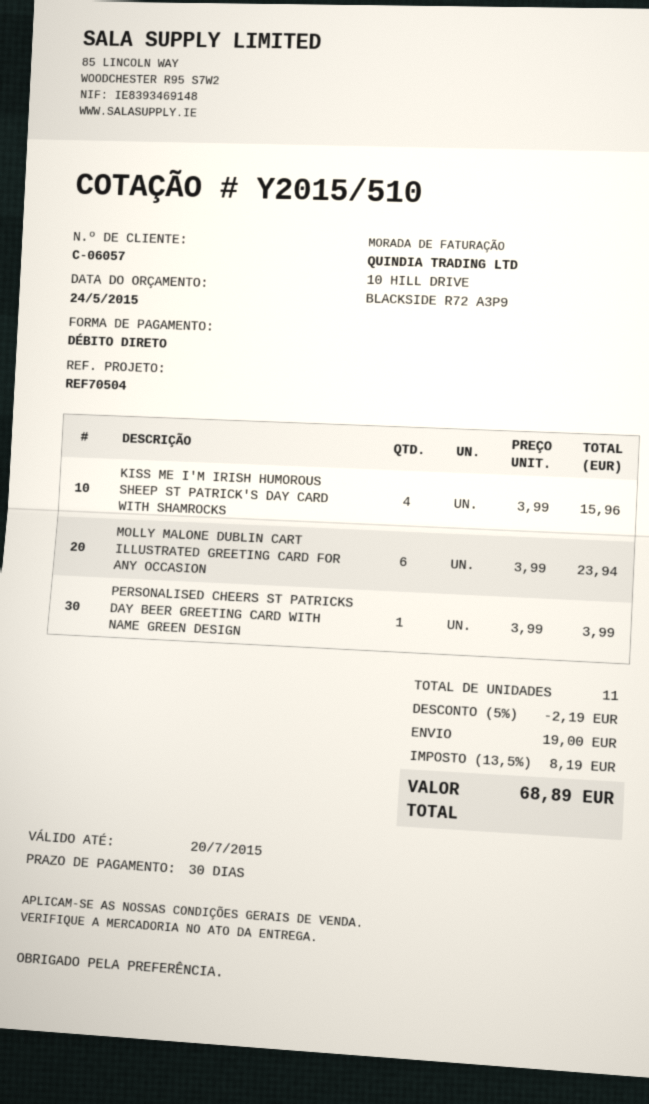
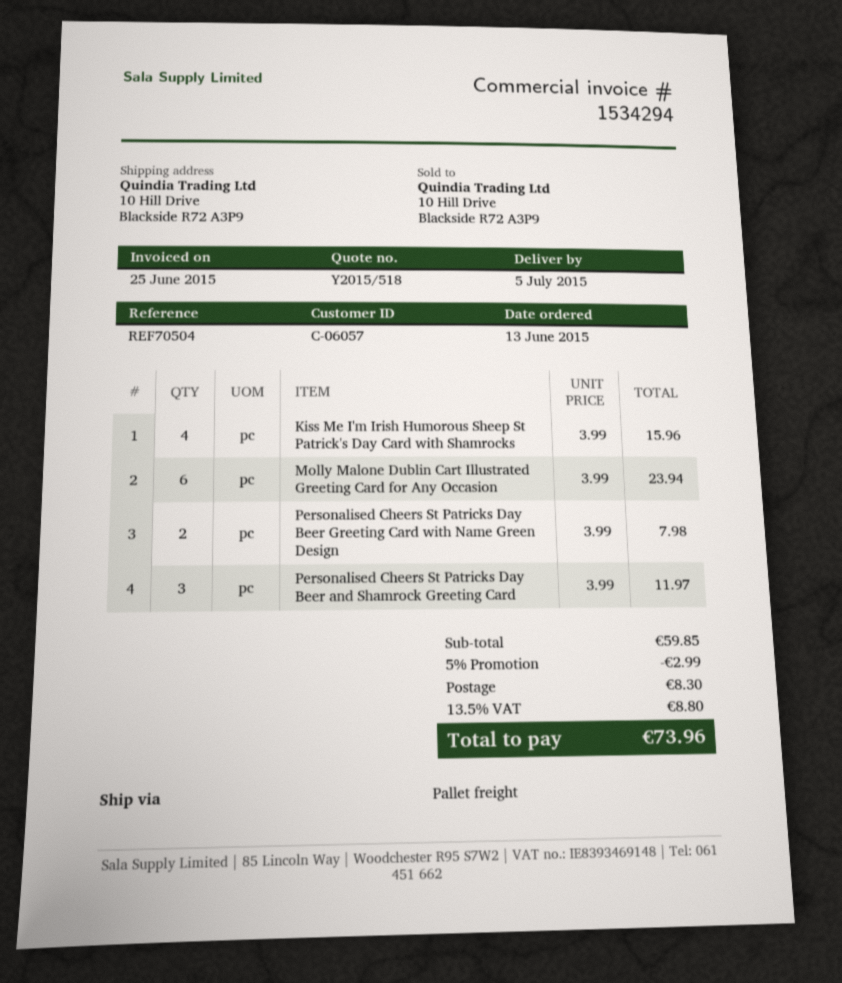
quote number: Y2015/510 -> Y2015/518
PERSONALISED CHEERS ST PATRICKS DAY BEER GREETING CARD WITH NAME GREEN DESIGN: 1 x 3.99 = 3.99 -> 2 x 3.99 = 7.98
Personalised Cheers St Patricks Day Beer and Shamrock Greeting Card: none -> 3 x 3.99 = 11.97
discount: 5% = 2.19 -> 5% = 2.99
shipping: 19.00 -> 8.30
tax: 13.5% = 8.19 -> 13.5% = 8.80
total: 68.89 -> 73.96

